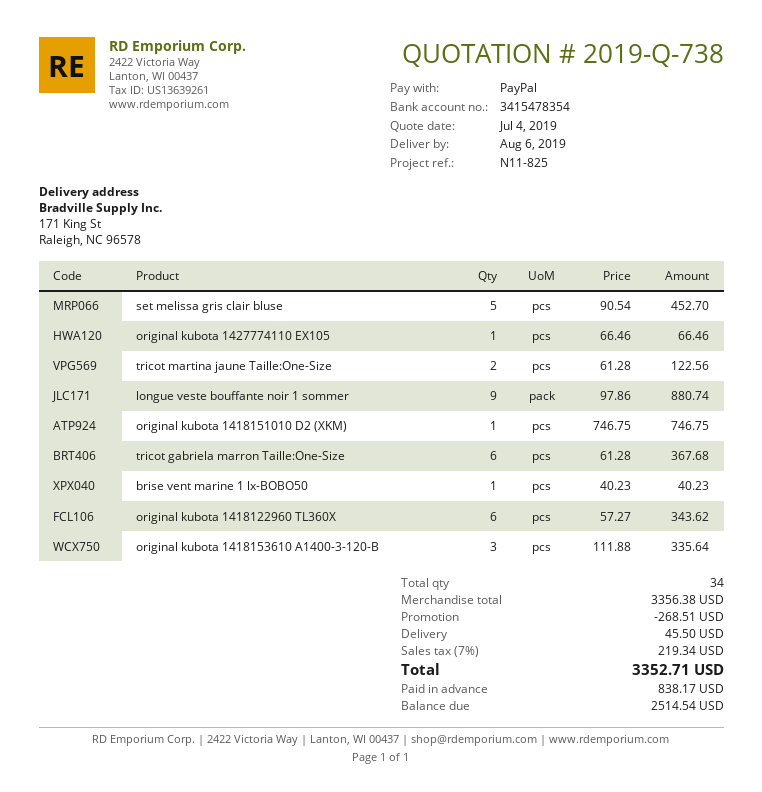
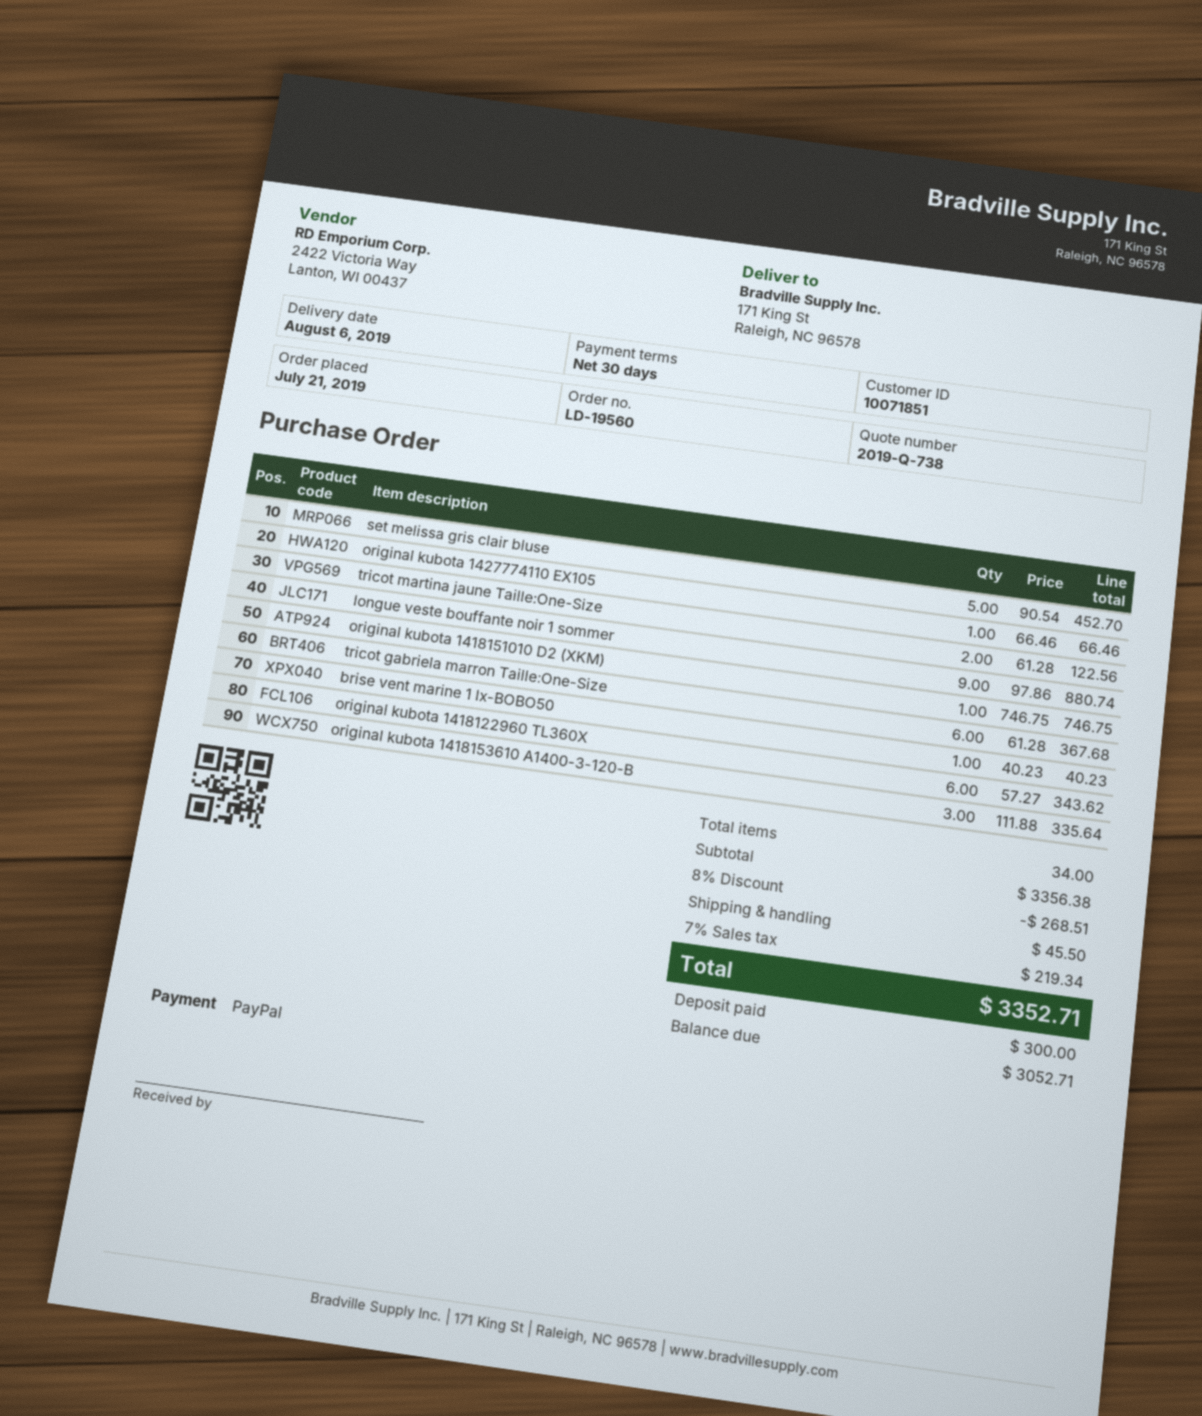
deposit: 838.17 -> 300.00
balance: 2514.54 -> 3052.71

